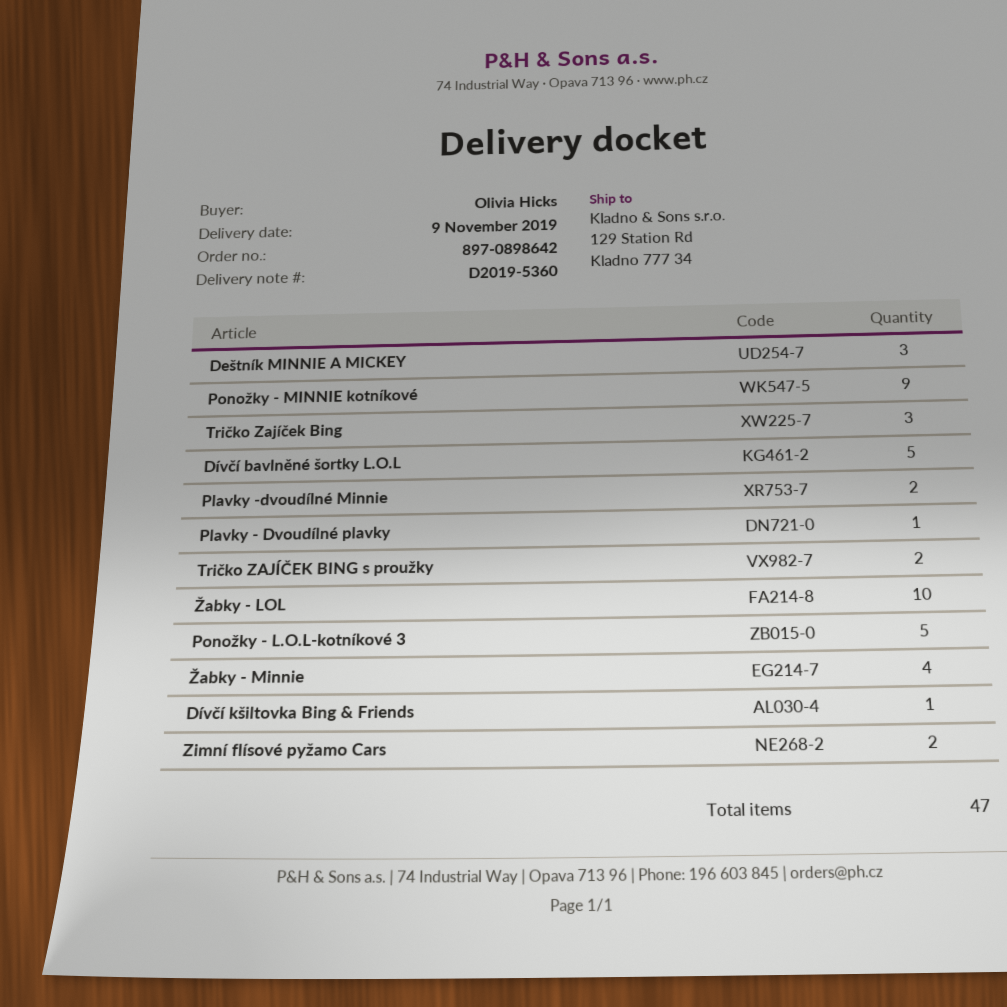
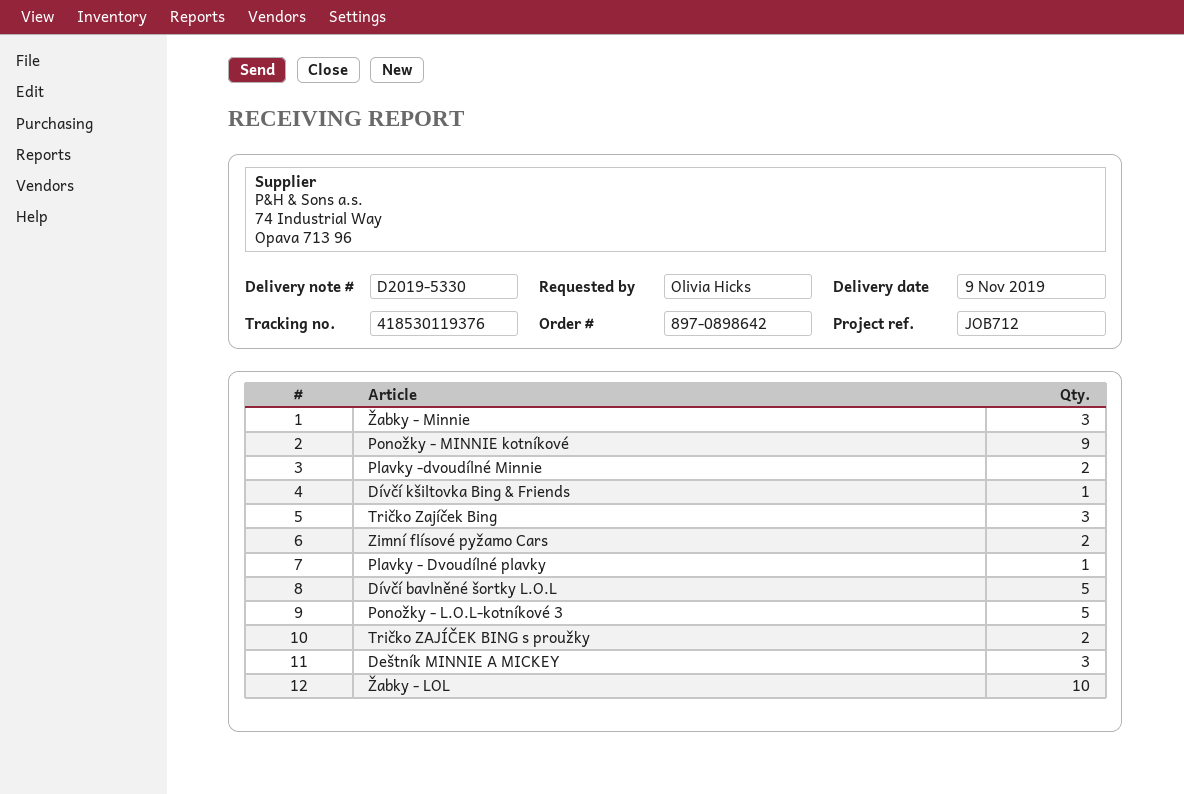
delivery note number: D2019-5360 -> D2019-5330
Žabky - Minnie: 4 -> 3

